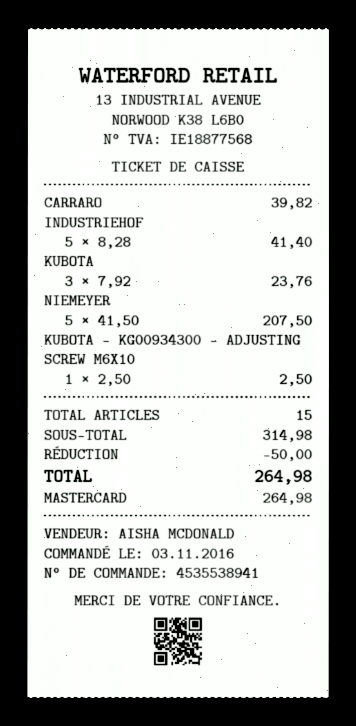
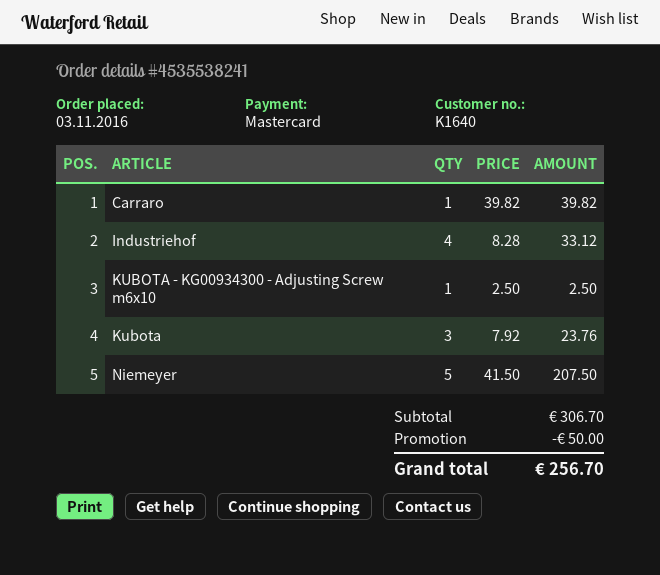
order number: 4535538941 -> 4535538241
INDUSTRIEHOF: 5 x 8.28 = 41.40 -> 4 x 8.28 = 33.12
subtotal: 314.98 -> 306.70
total: 264.98 -> 256.70

